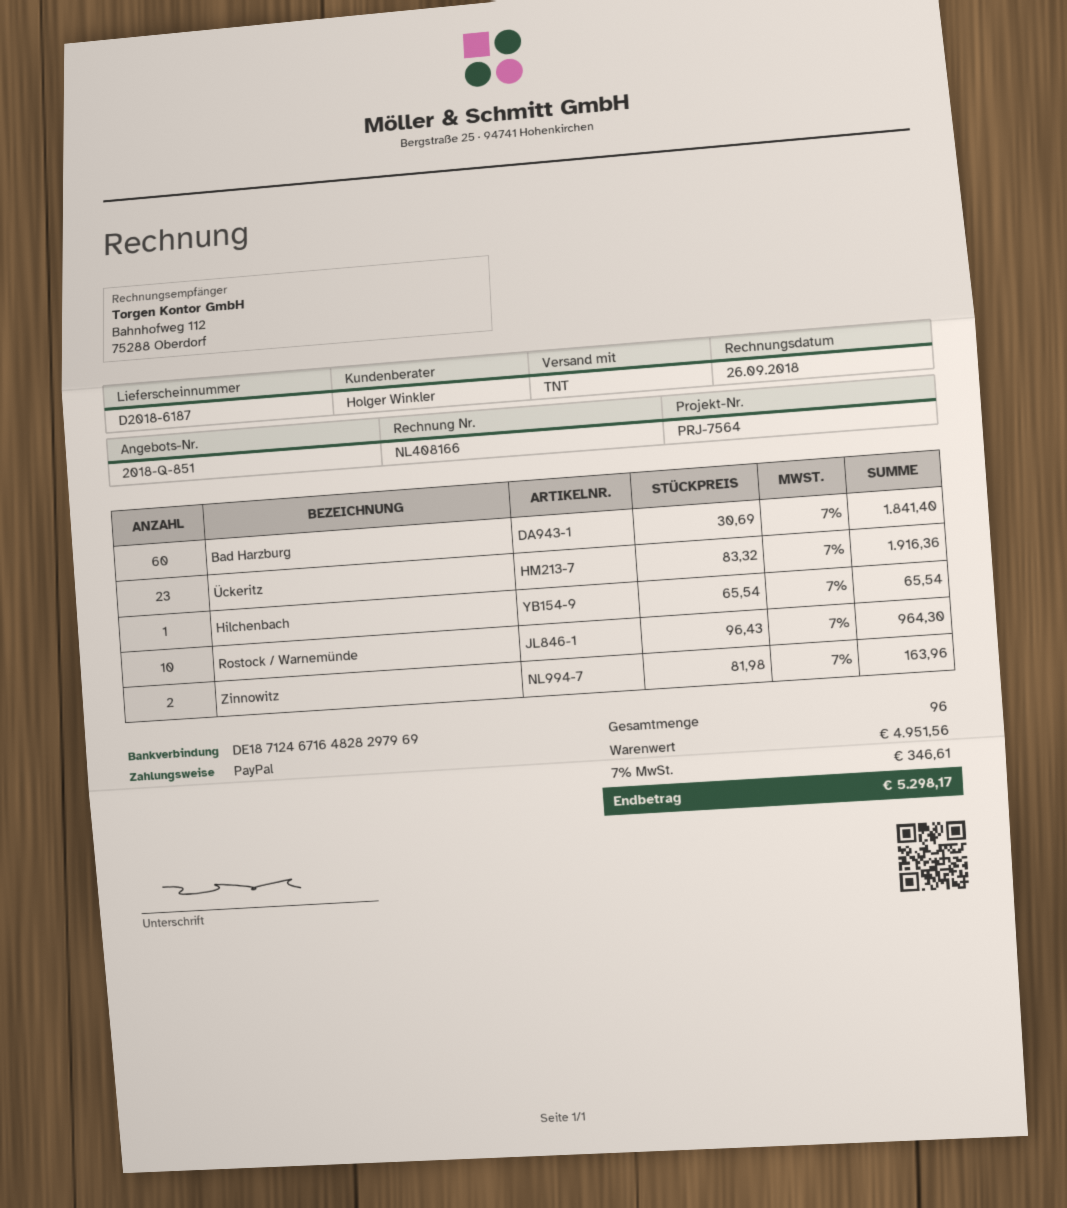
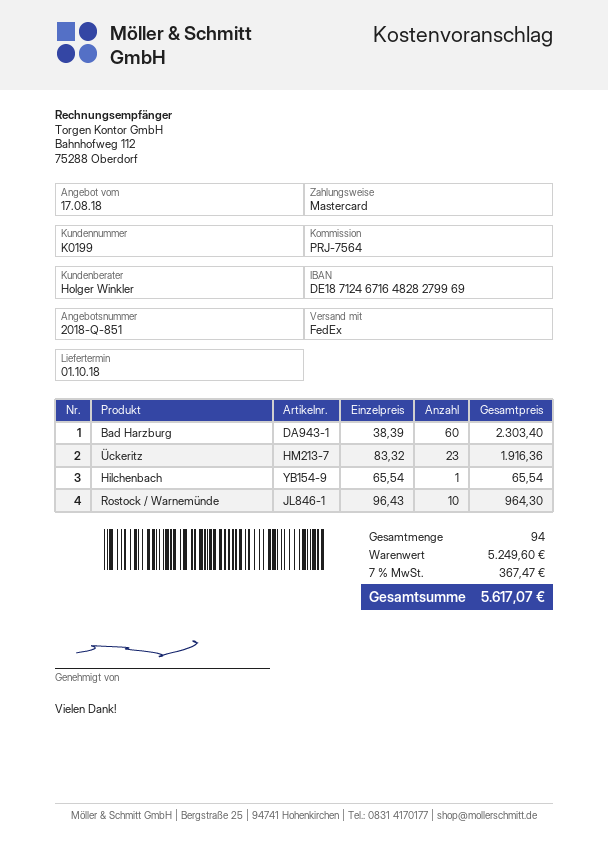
payment method: PayPal -> Mastercard
bank account: DE18712467164828297969 -> DE18712467164828279969
shipping method: TNT -> FedEx
Bad Harzburg: 60 x 30.69 = 1841.40 -> 60 x 38.39 = 2303.40
Zinnowitz: 2 x 81.98 = 163.96 -> none
total quantity: 96 -> 94
subtotal: 4951.56 -> 5249.60
tax: 7% = 346.61 -> 7% = 367.47
total: 5298.17 -> 5617.07

